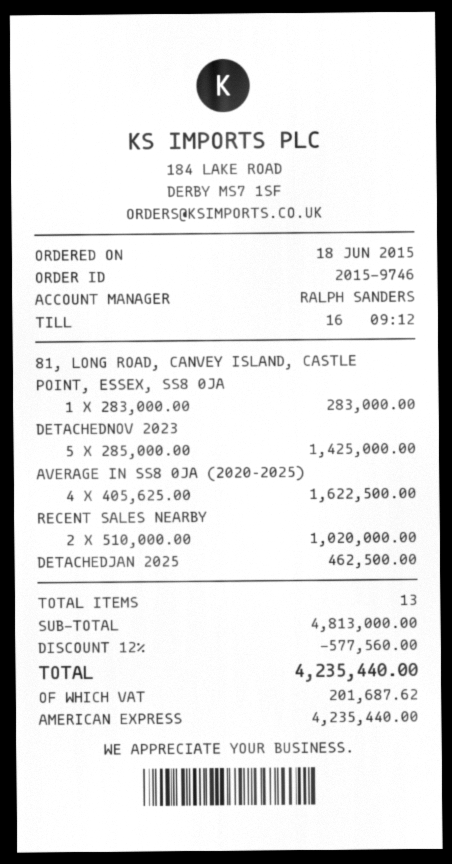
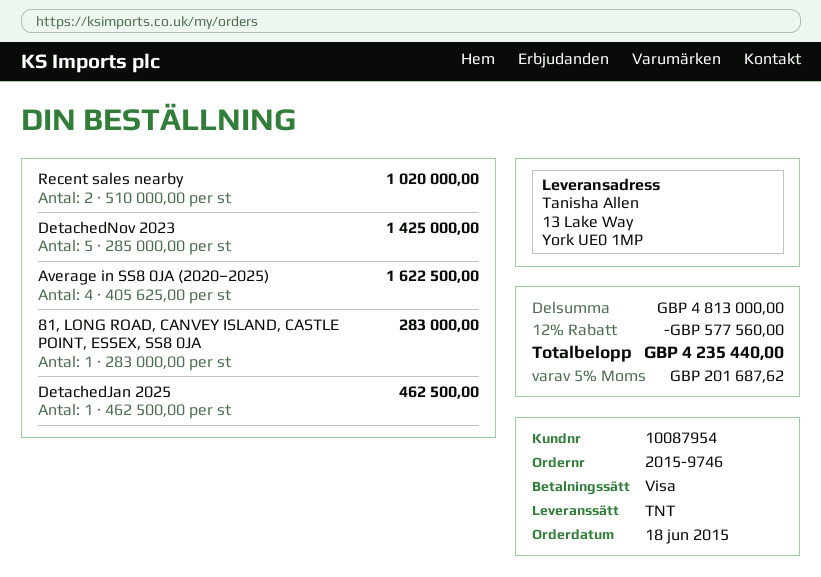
payment method: American Express -> Visa

